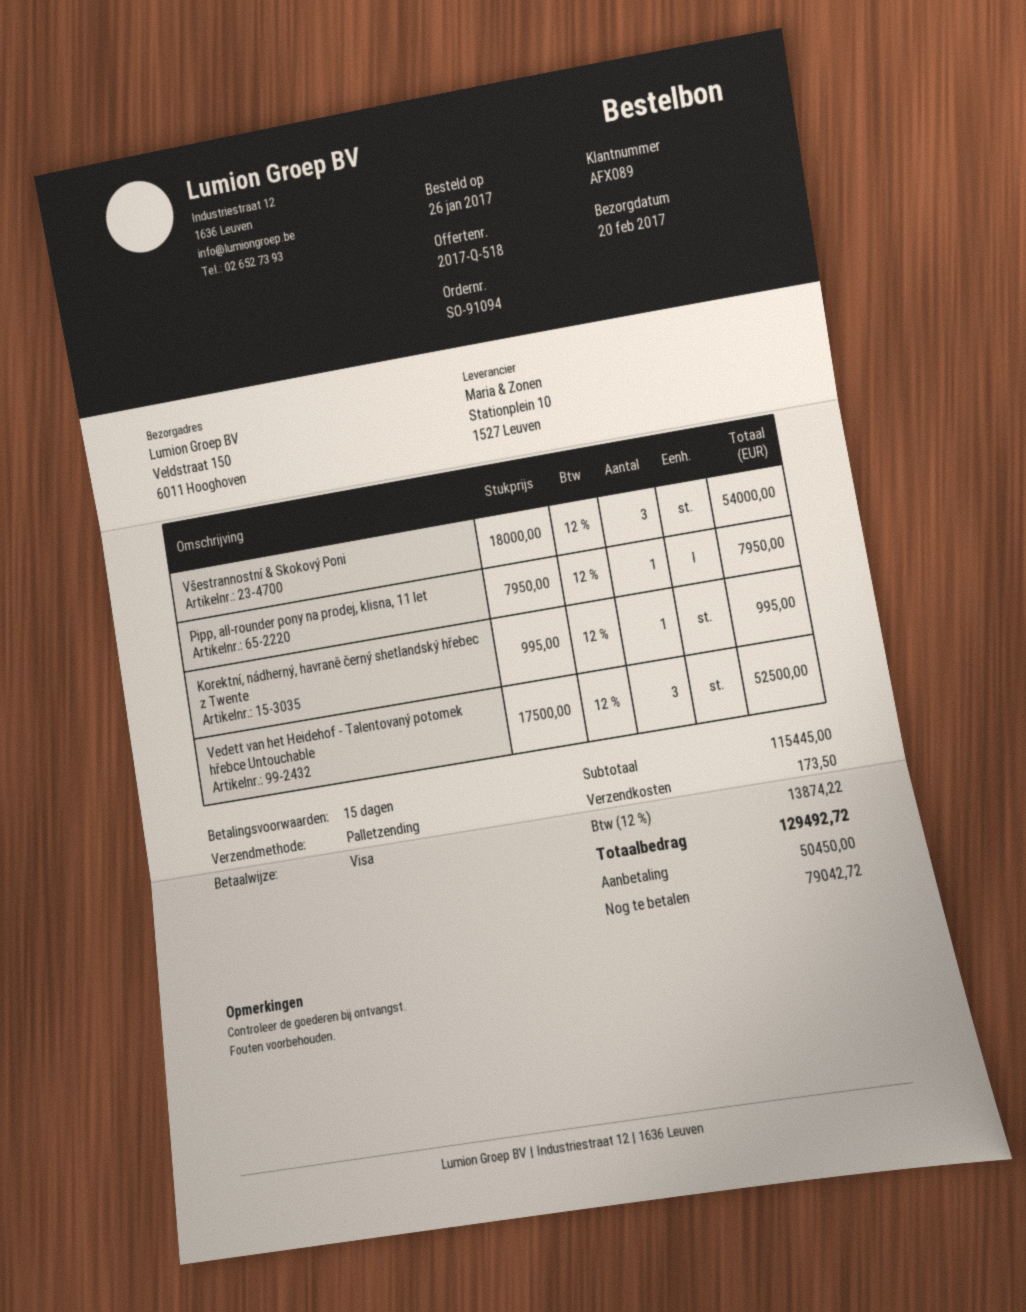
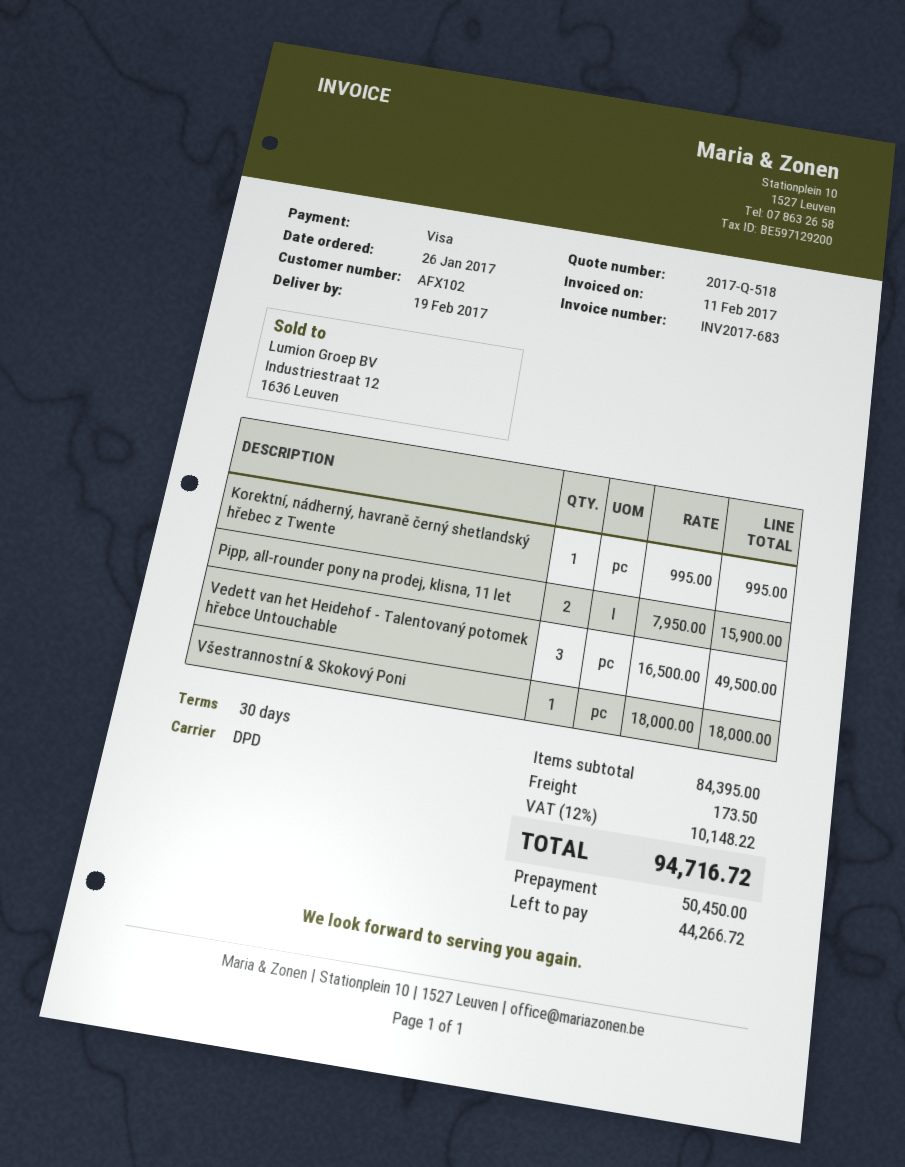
delivery date: 2017-02-20 -> 2017-02-19
payment terms: 15 days -> 30 days
customer number: AFX089 -> AFX102
shipping method: pallet freight -> DPD
Všestrannostní & Skokový Poni: 3 x 18000.00 = 54000.00 -> 1 x 18000.00 = 18000.00
Pipp, all-rounder pony na prodej, klisna, 11 let: 1 x 7950.00 = 7950.00 -> 2 x 7950.00 = 15900.00
Vedett van het Heidehof - Talentovaný potomek hřebce Untouchable: 3 x 17500.00 = 52500.00 -> 3 x 16500.00 = 49500.00
subtotal: 115445.00 -> 84395.00
tax: 12% = 13874.22 -> 12% = 10148.22
total: 129492.72 -> 94716.72
balance: 79042.72 -> 44266.72

